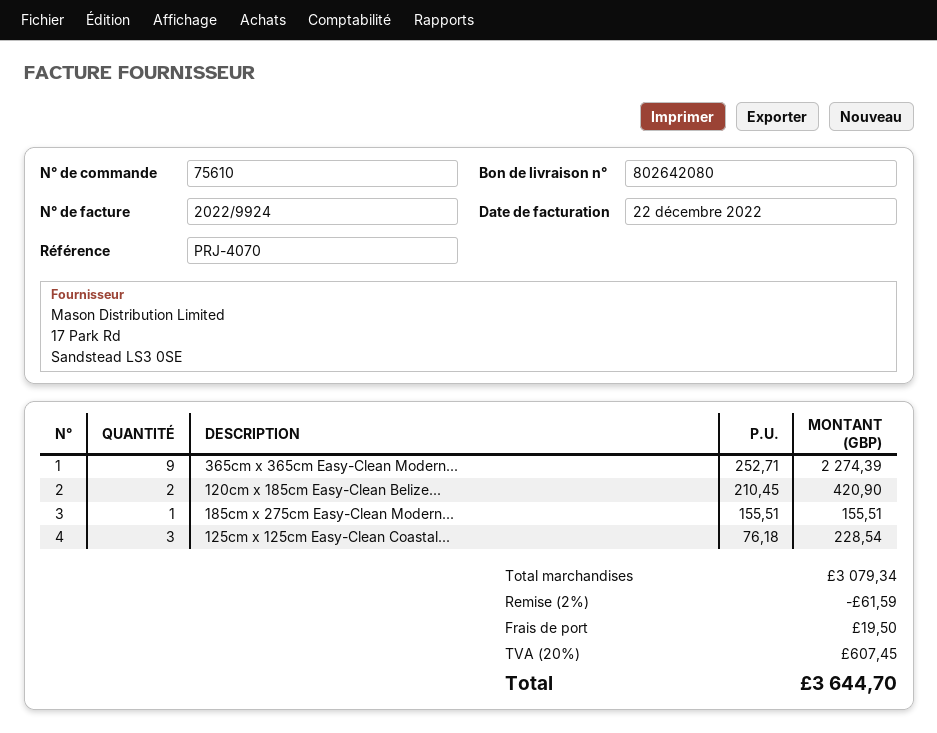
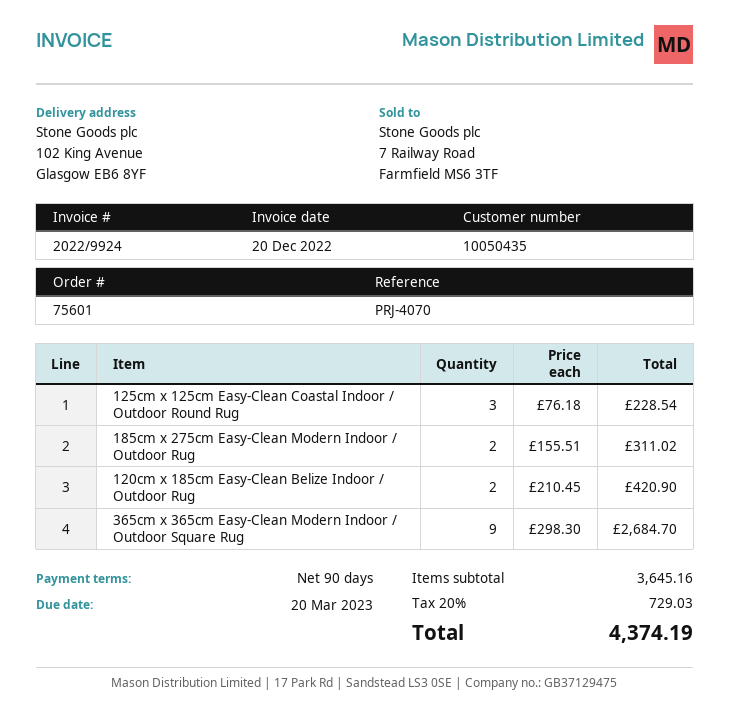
order number: 75610 -> 75601
invoice date: 2022-12-22 -> 2022-12-20
365cm x 365cm Easy-Clean Modern...: 9 x 252.71 = 2274.39 -> 9 x 298.30 = 2684.70
185cm x 275cm Easy-Clean Modern...: 1 x 155.51 = 155.51 -> 2 x 155.51 = 311.02
subtotal: 3079.34 -> 3645.16
discount: 2% = 61.59 -> none
shipping: 19.50 -> none
tax: 20% = 607.45 -> 20% = 729.03
total: 3644.70 -> 4374.19

